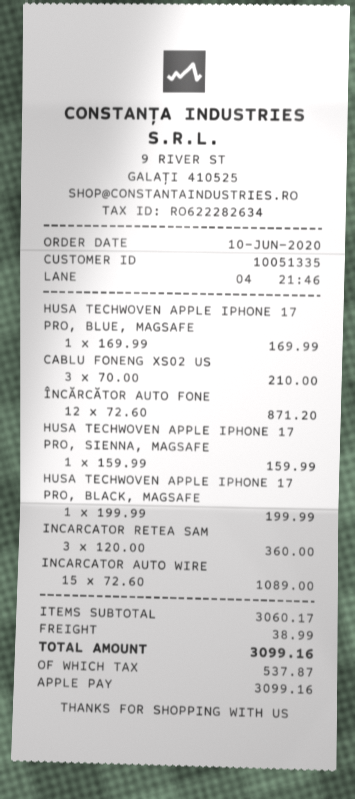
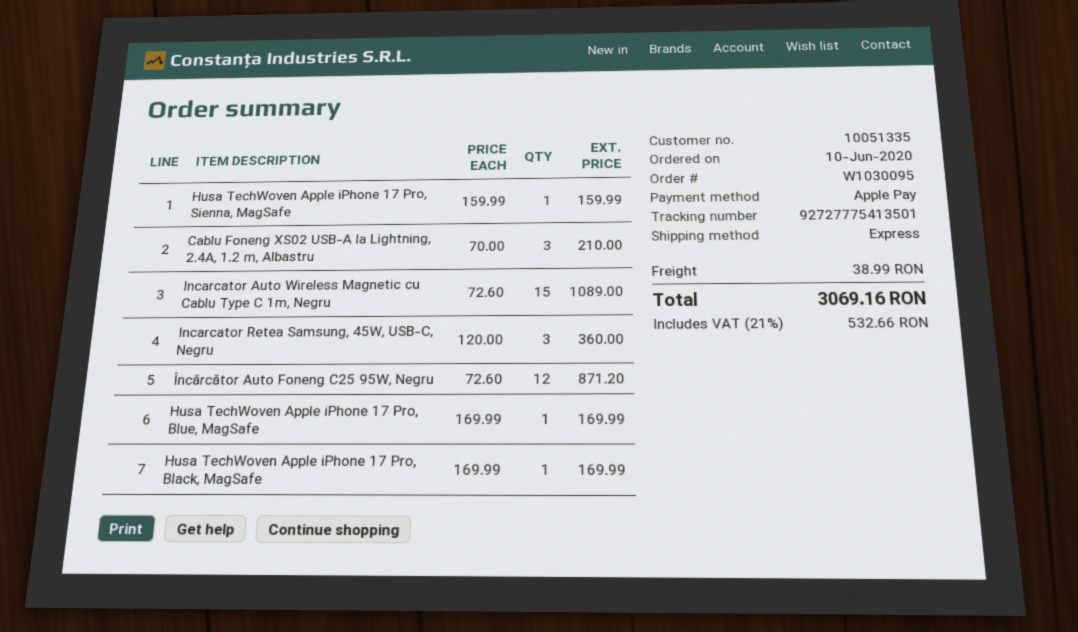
HUSA TECHWOVEN APPLE IPHONE 17 PRO, BLACK, MAGSAFE: 1 x 199.99 = 199.99 -> 1 x 169.99 = 169.99
tax: 537.87 -> 532.66
total: 3099.16 -> 3069.16

